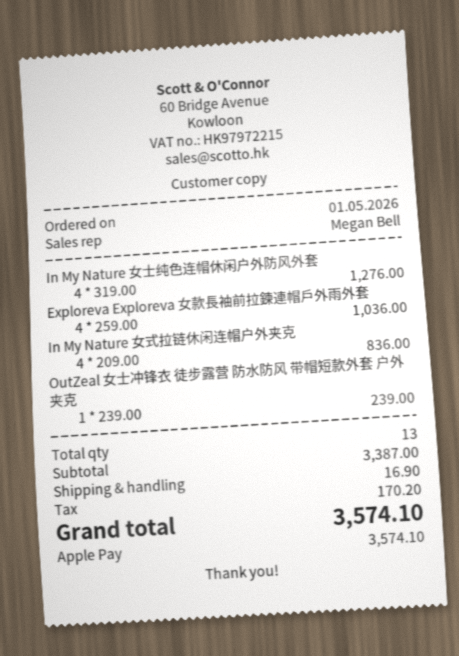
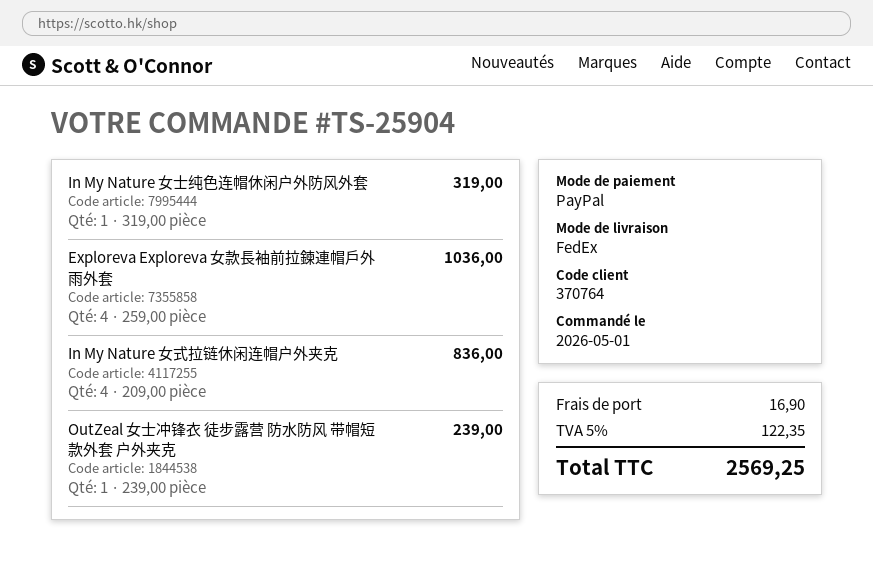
payment method: Apple Pay -> PayPal
In My Nature 女士纯色连帽休闲户外防风外套: 4 x 319.00 = 1276.00 -> 1 x 319.00 = 319.00
tax: 170.20 -> 122.35
total: 3574.10 -> 2569.25

